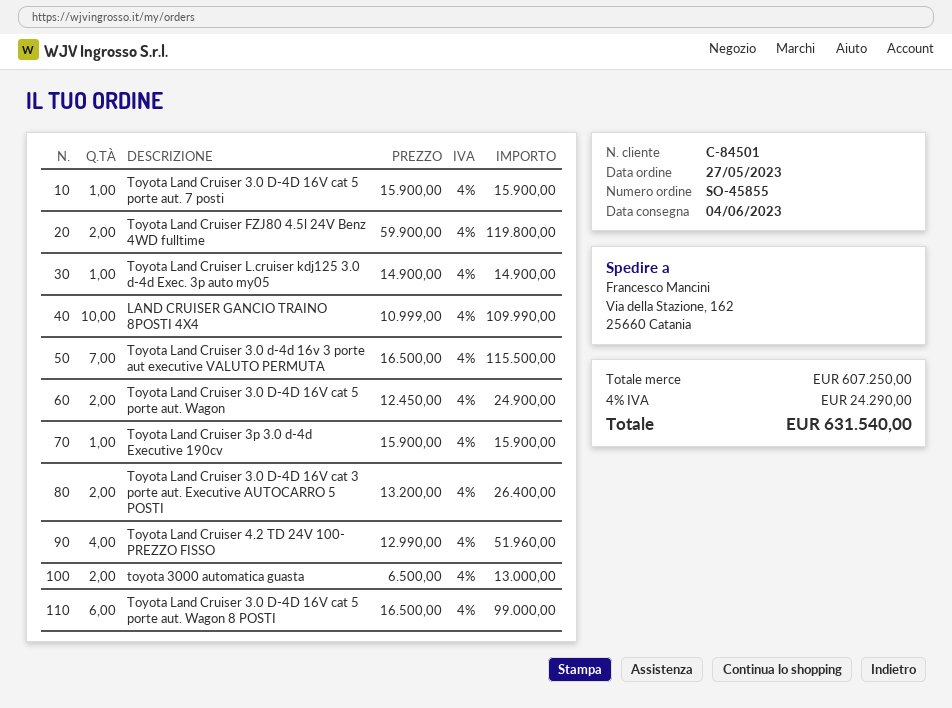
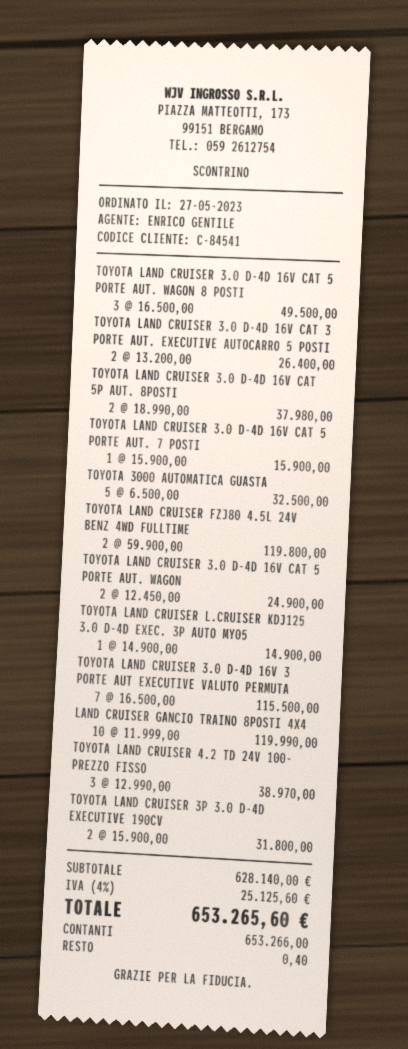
customer number: C-84501 -> C-84541
LAND CRUISER GANCIO TRAINO 8POSTI 4X4: 10 x 10999.00 = 109990.00 -> 10 x 11999.00 = 119990.00
Toyota Land Cruiser 3p 3.0 d-4d Executive 190cv: 1 x 15900.00 = 15900.00 -> 2 x 15900.00 = 31800.00
Toyota Land Cruiser 4.2 TD 24V 100- PREZZO FISSO: 4 x 12990.00 = 51960.00 -> 3 x 12990.00 = 38970.00
toyota 3000 automatica guasta: 2 x 6500.00 = 13000.00 -> 5 x 6500.00 = 32500.00
Toyota Land Cruiser 3.0 D-4D 16V cat 5 porte aut. Wagon 8 POSTI: 6 x 16500.00 = 99000.00 -> 3 x 16500.00 = 49500.00
TOYOTA LAND CRUISER 3.0 D-4D 16V CAT 5P AUT. 8POSTI: none -> 2 x 18990.00 = 37980.00
subtotal: 607250.00 -> 628140.00
tax: 4% = 24290.00 -> 4% = 25125.60
total: 631540.00 -> 653265.60

